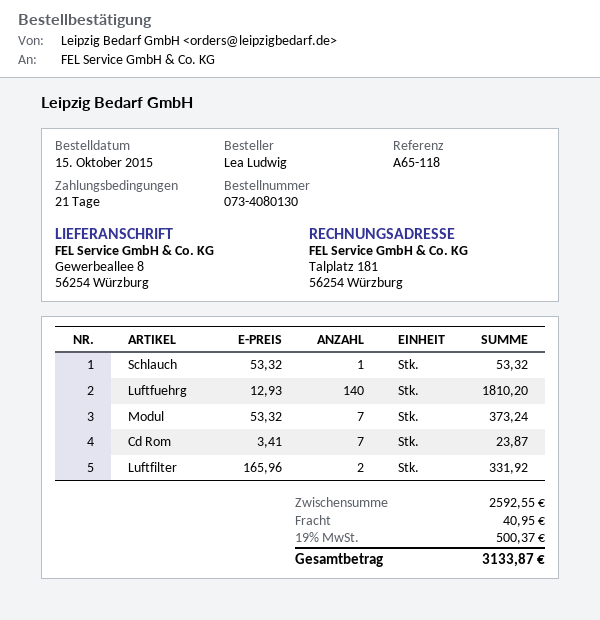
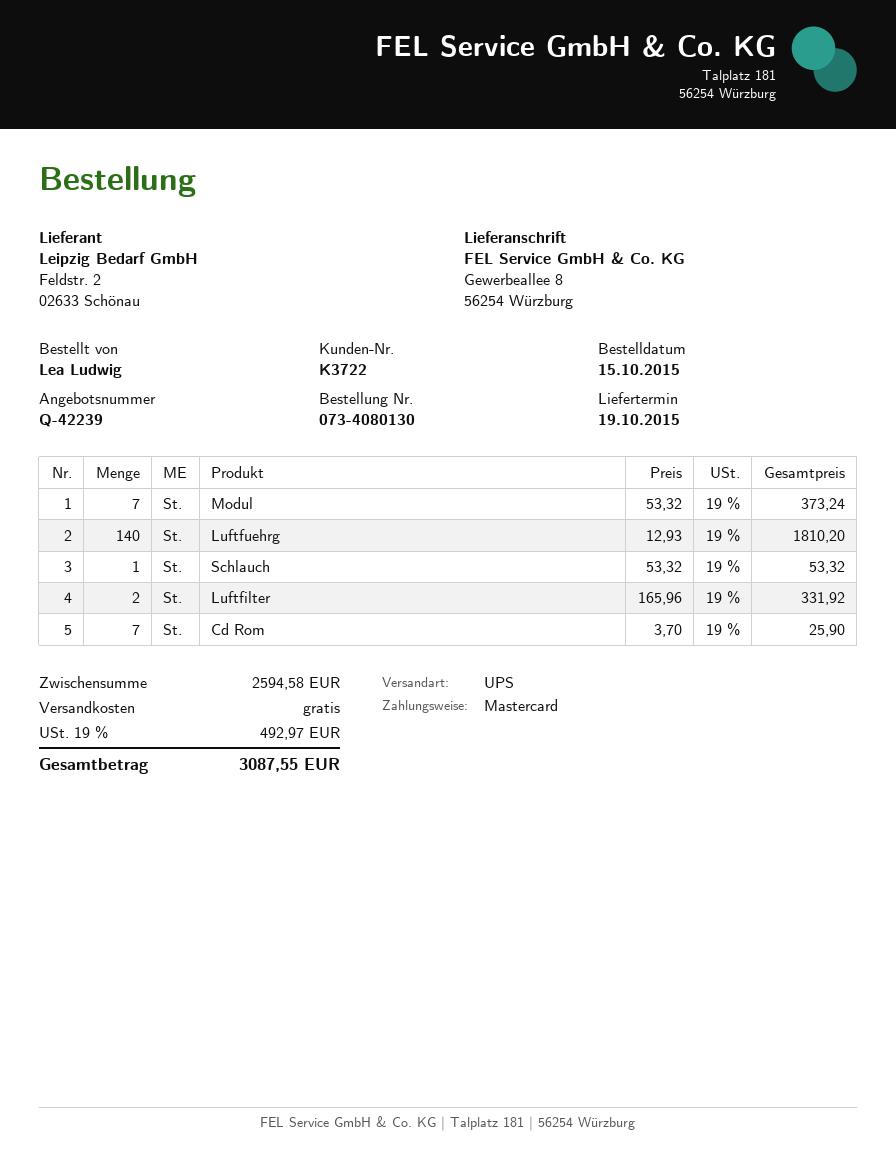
Cd Rom: 7 x 3.41 = 23.87 -> 7 x 3.70 = 25.90
subtotal: 2592.55 -> 2594.58
shipping: 40.95 -> 0.00
tax: 19% = 500.37 -> 19% = 492.97
total: 3133.87 -> 3087.55

